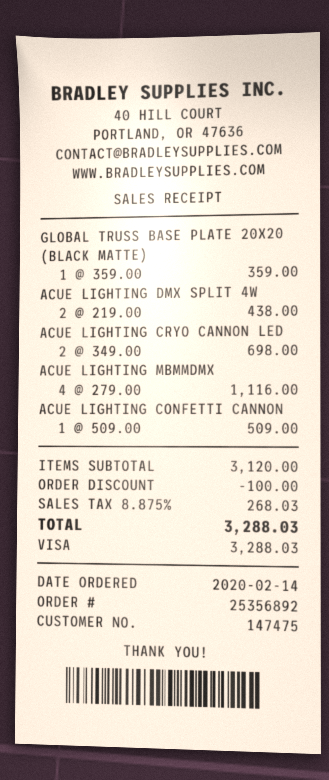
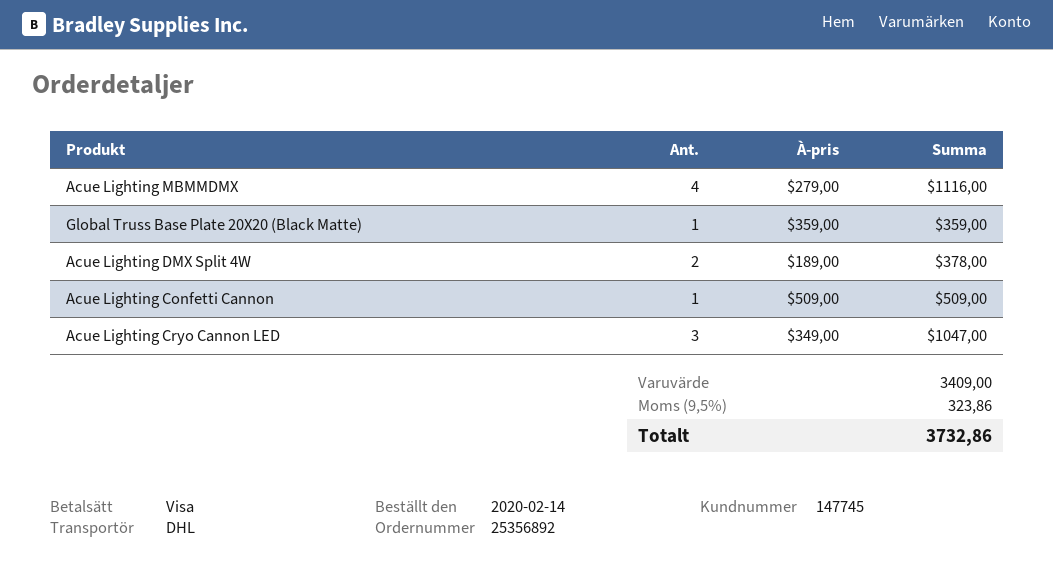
customer number: 147475 -> 147745
ACUE LIGHTING DMX SPLIT 4W: 2 x 219.00 = 438.00 -> 2 x 189.00 = 378.00
ACUE LIGHTING CRYO CANNON LED: 2 x 349.00 = 698.00 -> 3 x 349.00 = 1047.00
subtotal: 3120.00 -> 3409.00
discount: 100.00 -> none
tax: 8.875% = 268.03 -> 9.5% = 323.86
total: 3288.03 -> 3732.86

